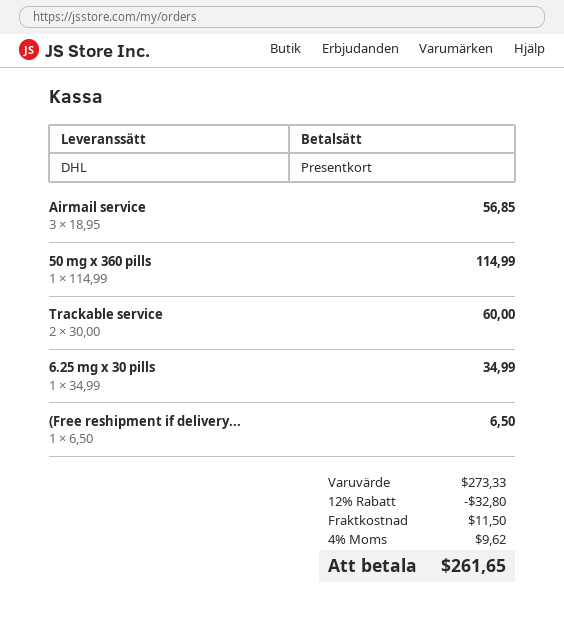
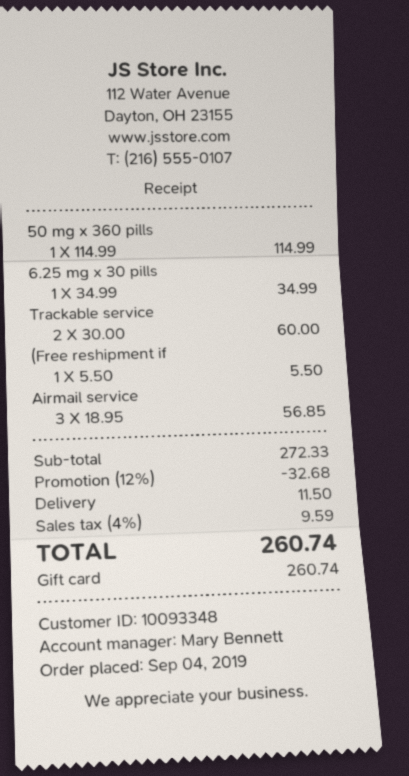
(Free reshipment if delivery...: 1 x 6.50 = 6.50 -> 1 x 5.50 = 5.50
subtotal: 273.33 -> 272.33
discount: 12% = 32.80 -> 12% = 32.68
tax: 4% = 9.62 -> 4% = 9.59
total: 261.65 -> 260.74

